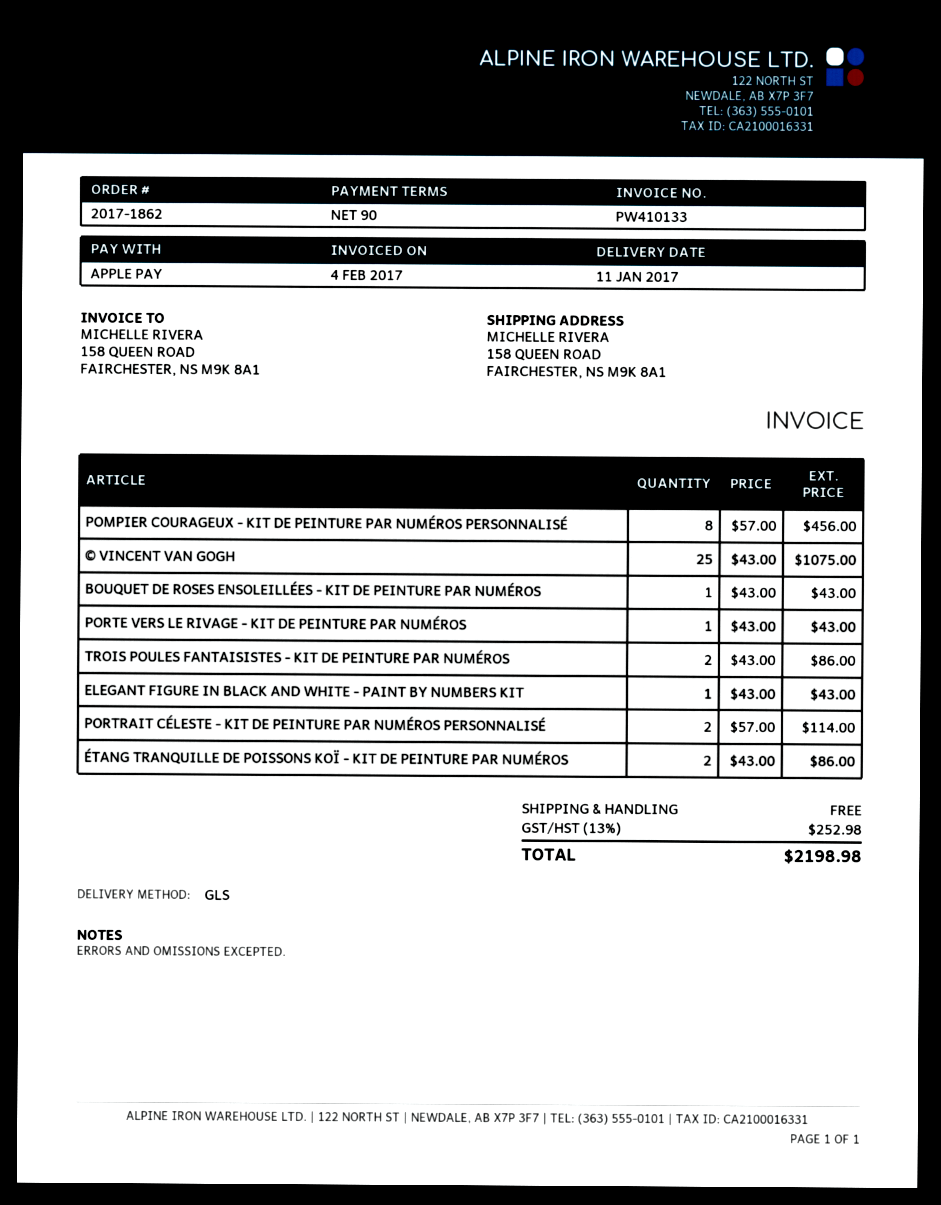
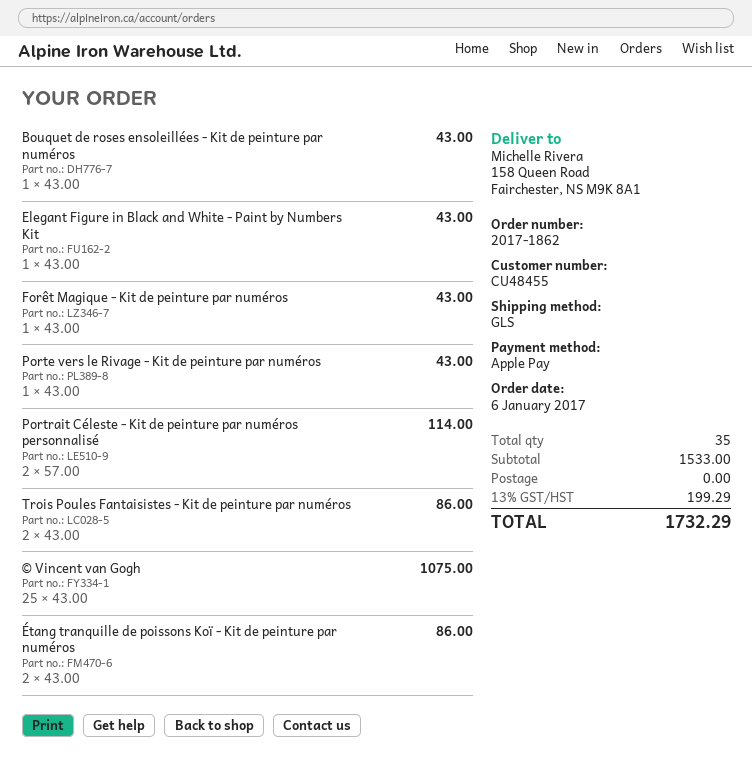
POMPIER COURAGEUX - KIT DE PEINTURE PAR NUMÉROS PERSONNALISÉ: 8 x 57.00 = 456.00 -> none
Forêt Magique - Kit de peinture par numéros: none -> 1 x 43.00 = 43.00
tax: 13% = 252.98 -> 13% = 199.29
total: 2198.98 -> 1732.29

